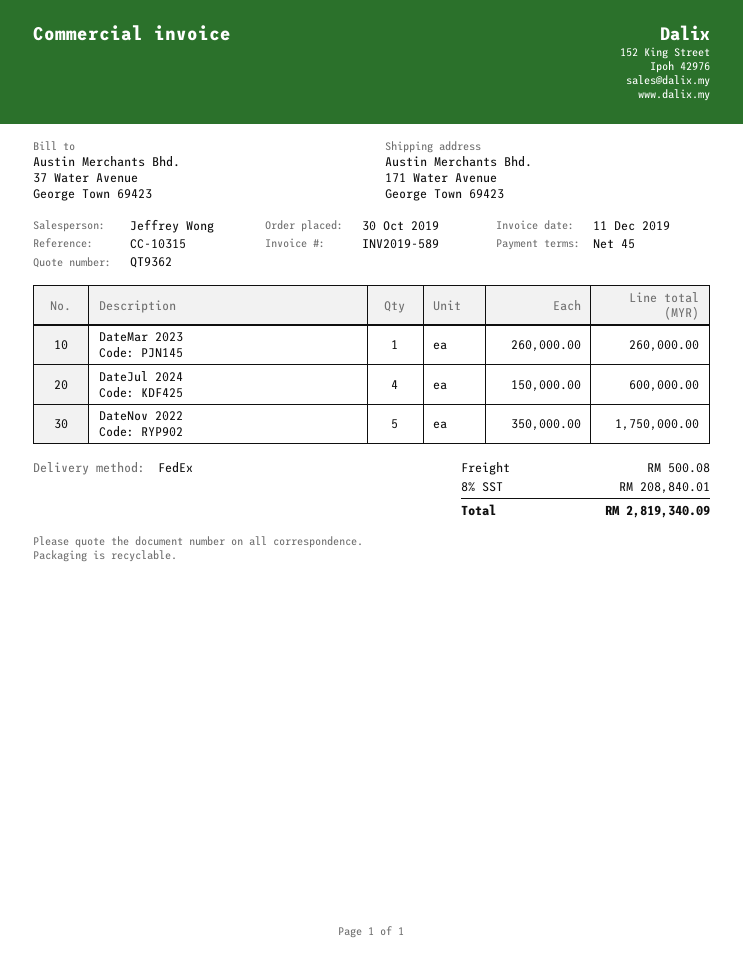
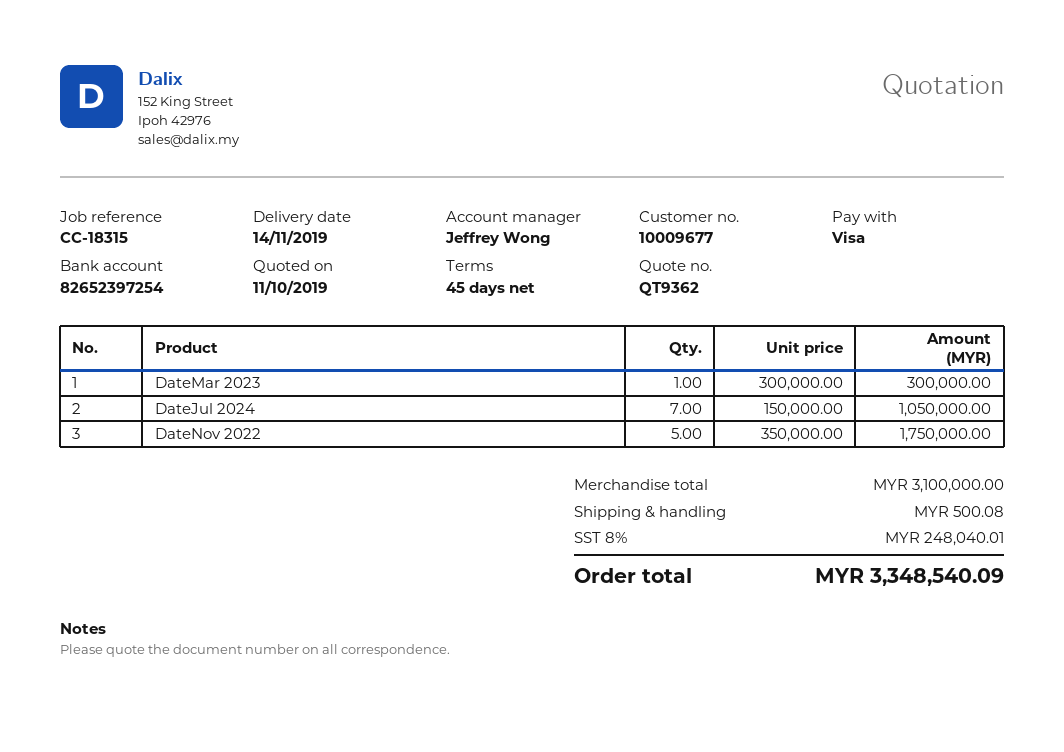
reference: CC-10315 -> CC-18315
DateMar 2023: 1 x 260000.00 = 260000.00 -> 1 x 300000.00 = 300000.00
DateJul 2024: 4 x 150000.00 = 600000.00 -> 7 x 150000.00 = 1050000.00
tax: 8% = 208840.01 -> 8% = 248040.01
total: 2819340.09 -> 3348540.09

